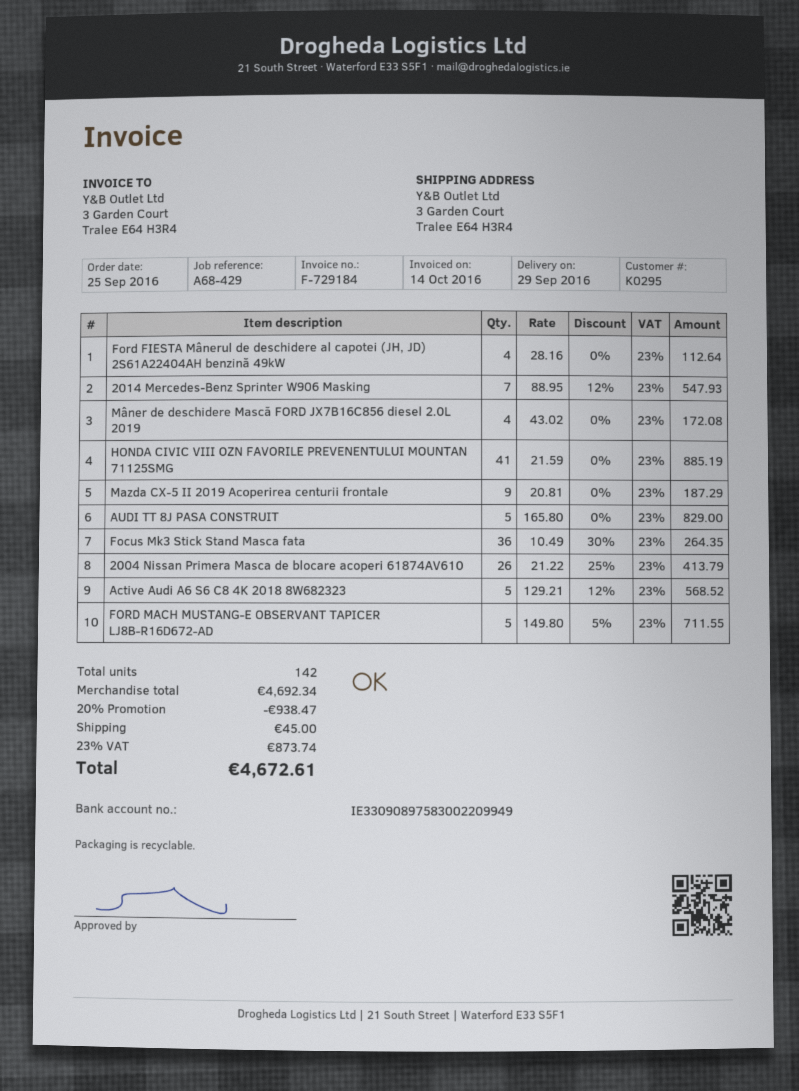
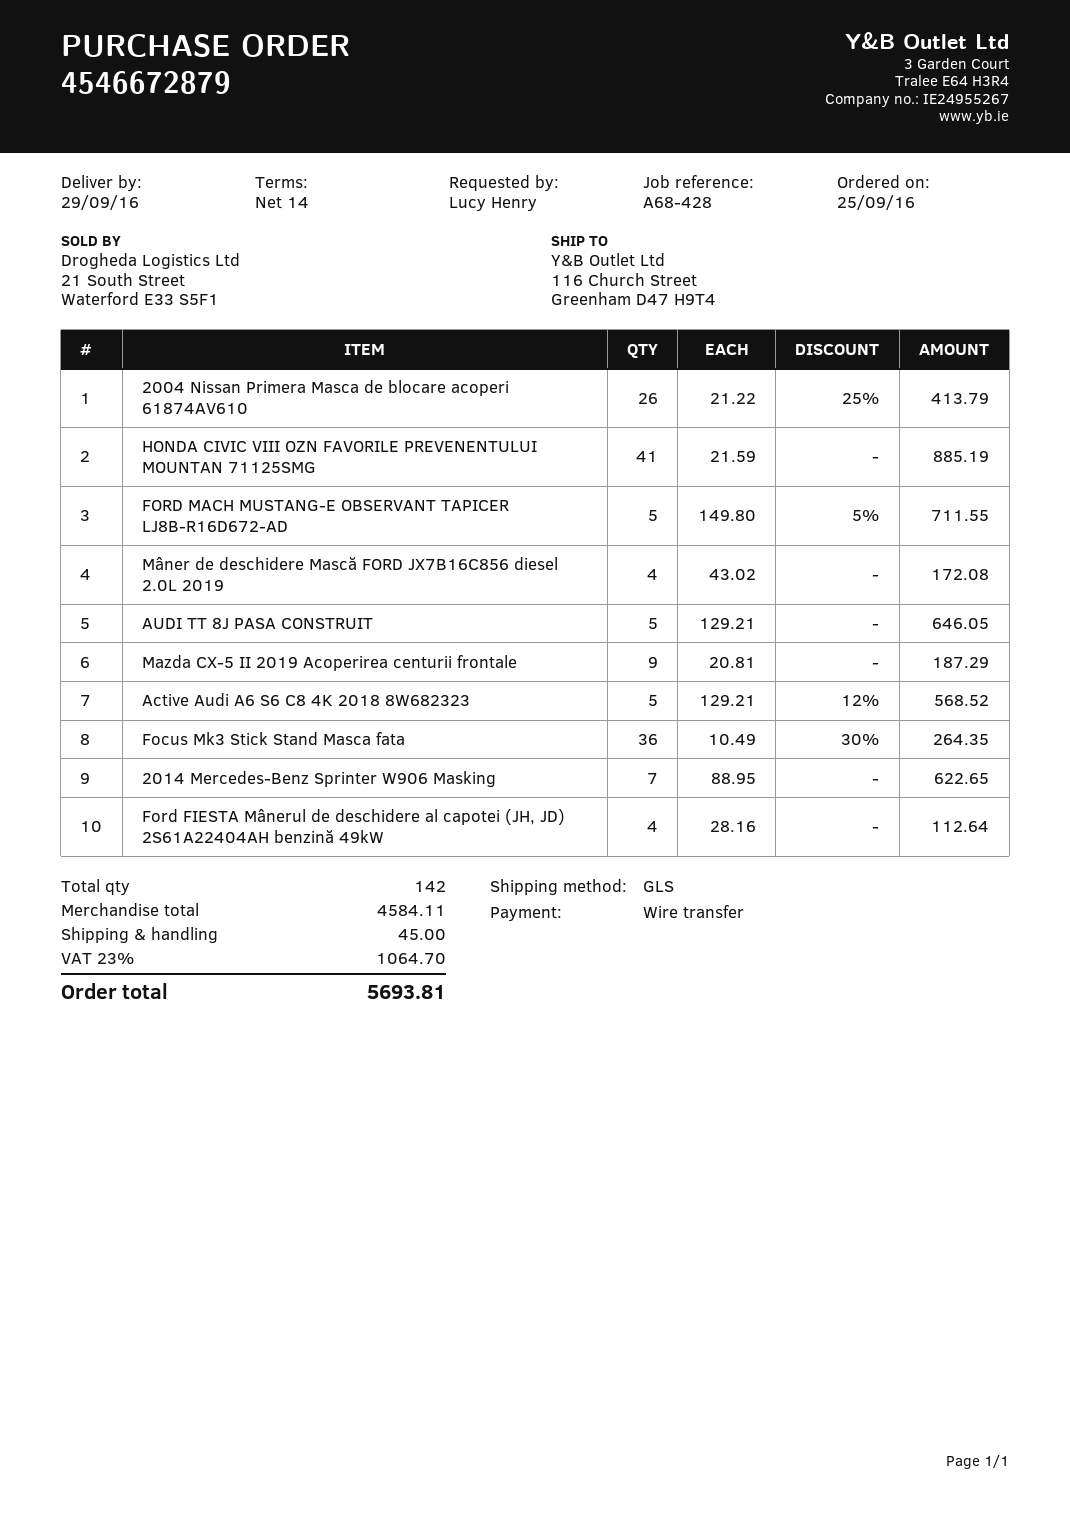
reference: A68-429 -> A68-428
ship to: 3 Garden Court, Tralee E64 H3R4 -> 116 Church Street, Greenham D47 H9T4
2014 Mercedes-Benz Sprinter W906 Masking: 7 x 88.95 - 12% = 547.93 -> 7 x 88.95 = 622.65
AUDI TT 8J PASA CONSTRUIT: 5 x 165.80 = 829.00 -> 5 x 129.21 = 646.05
subtotal: 4692.34 -> 4584.11
discount: 20% = 938.47 -> none
tax: 23% = 873.74 -> 23% = 1064.70
total: 4672.61 -> 5693.81

